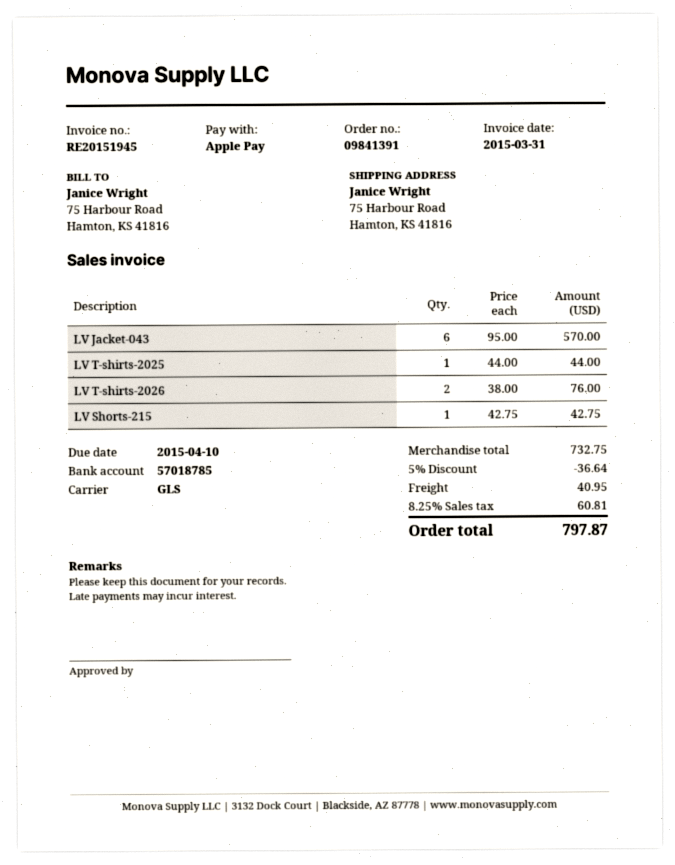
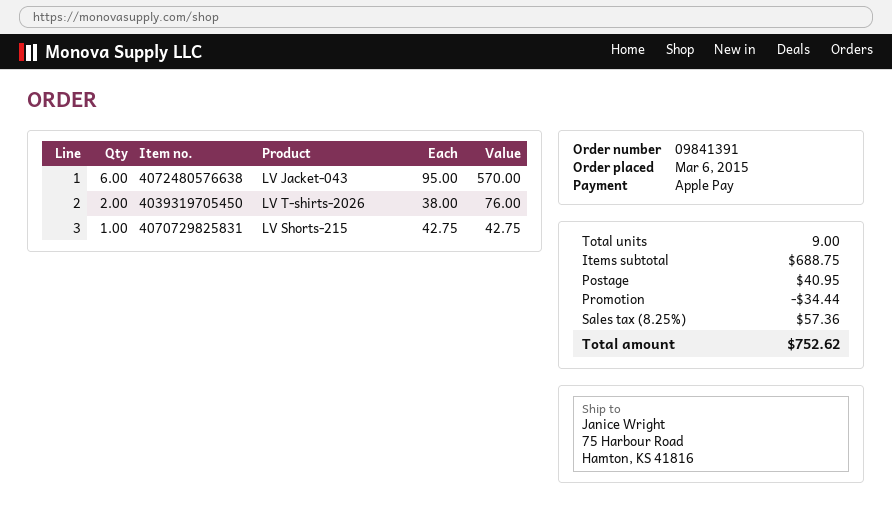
LV T-shirts-2025: 1 x 44.00 = 44.00 -> none
subtotal: 732.75 -> 688.75
discount: 36.64 -> 34.44
tax: 8.25% = 60.81 -> 8.25% = 57.36
total: 797.87 -> 752.62

